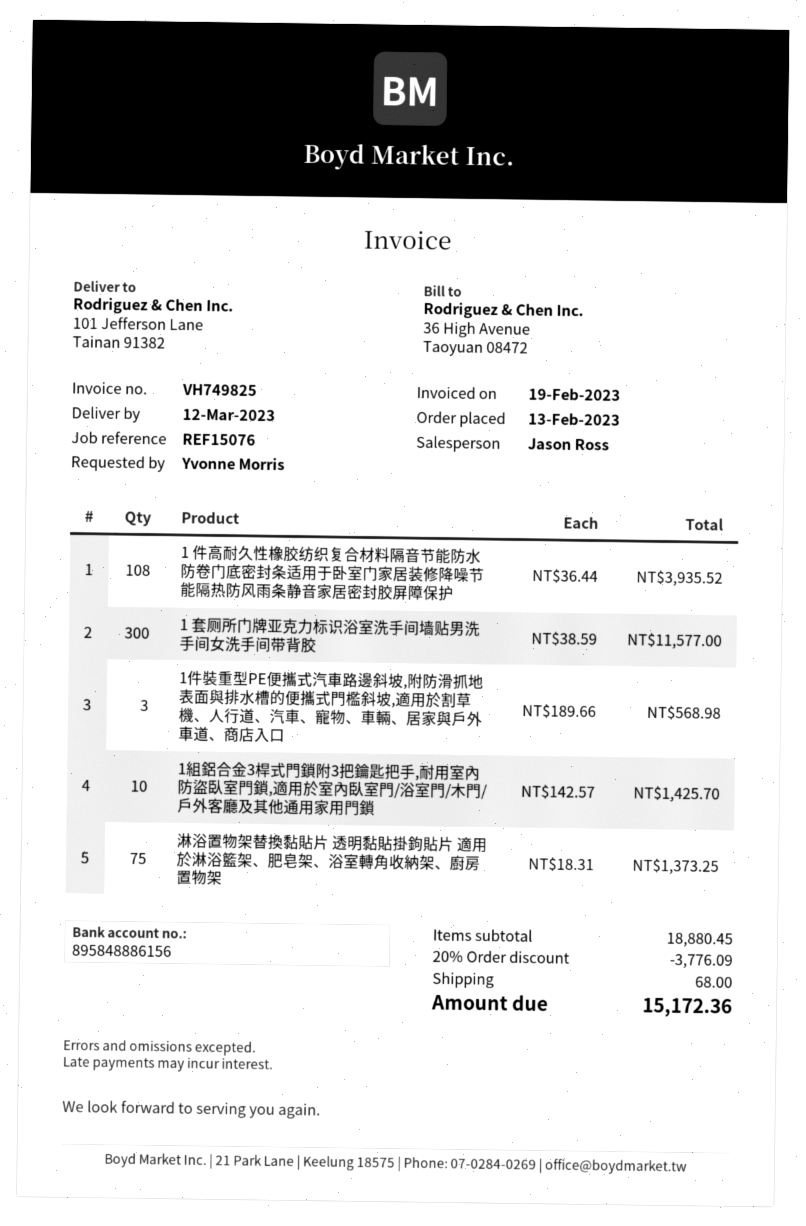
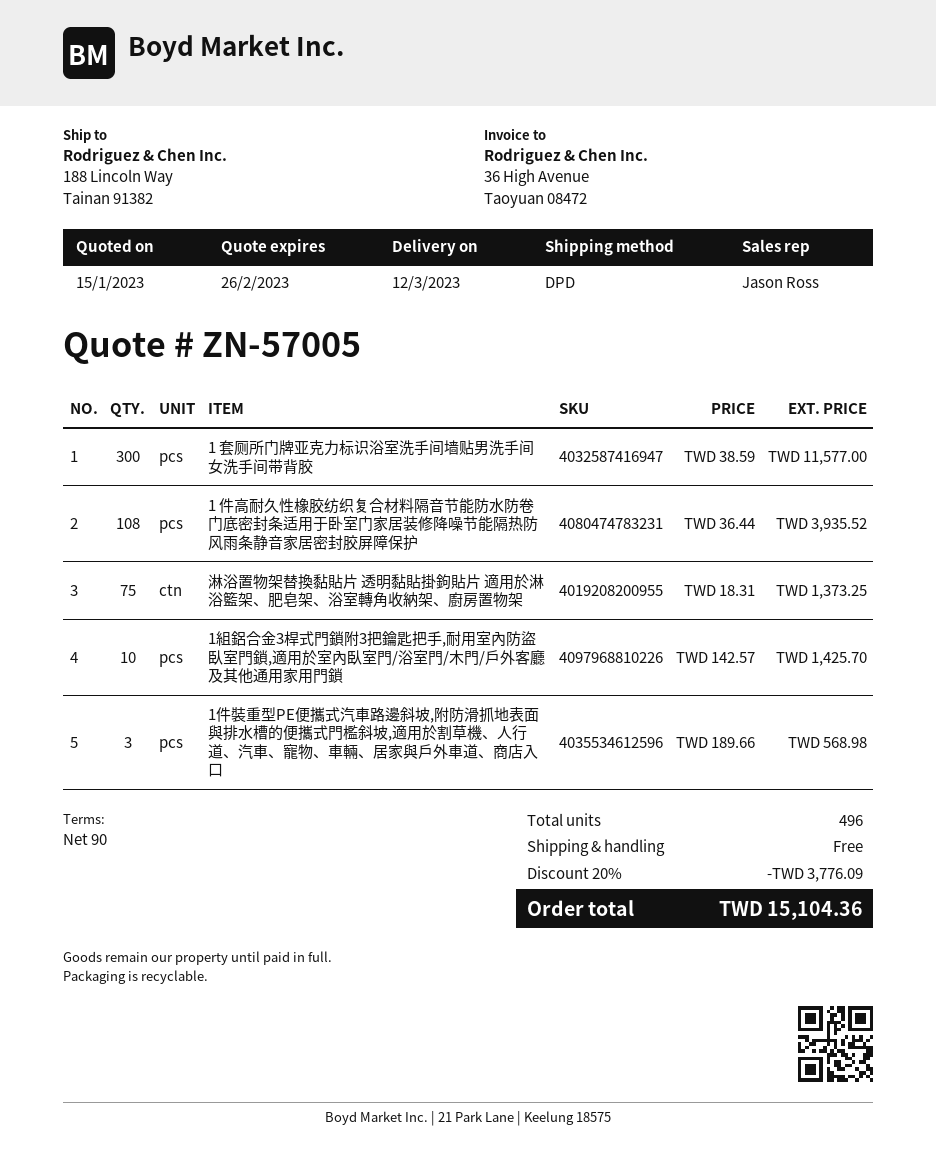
ship to: 101 Jefferson Lane, Tainan 91382 -> 188 Lincoln Way, Tainan 91382
shipping: 68.00 -> 0.00
total: 15172.36 -> 15104.36

